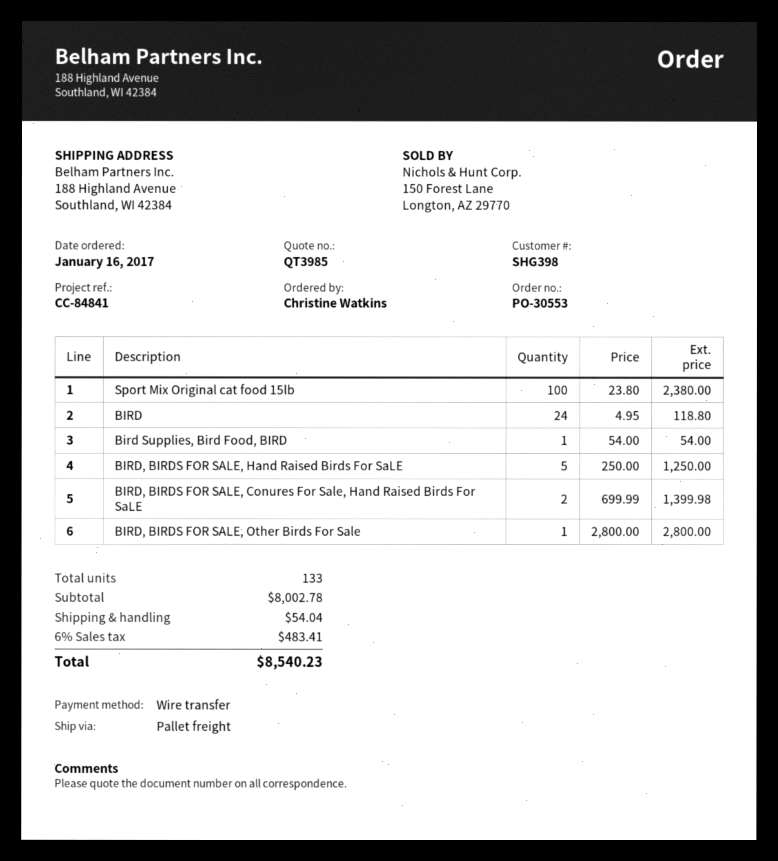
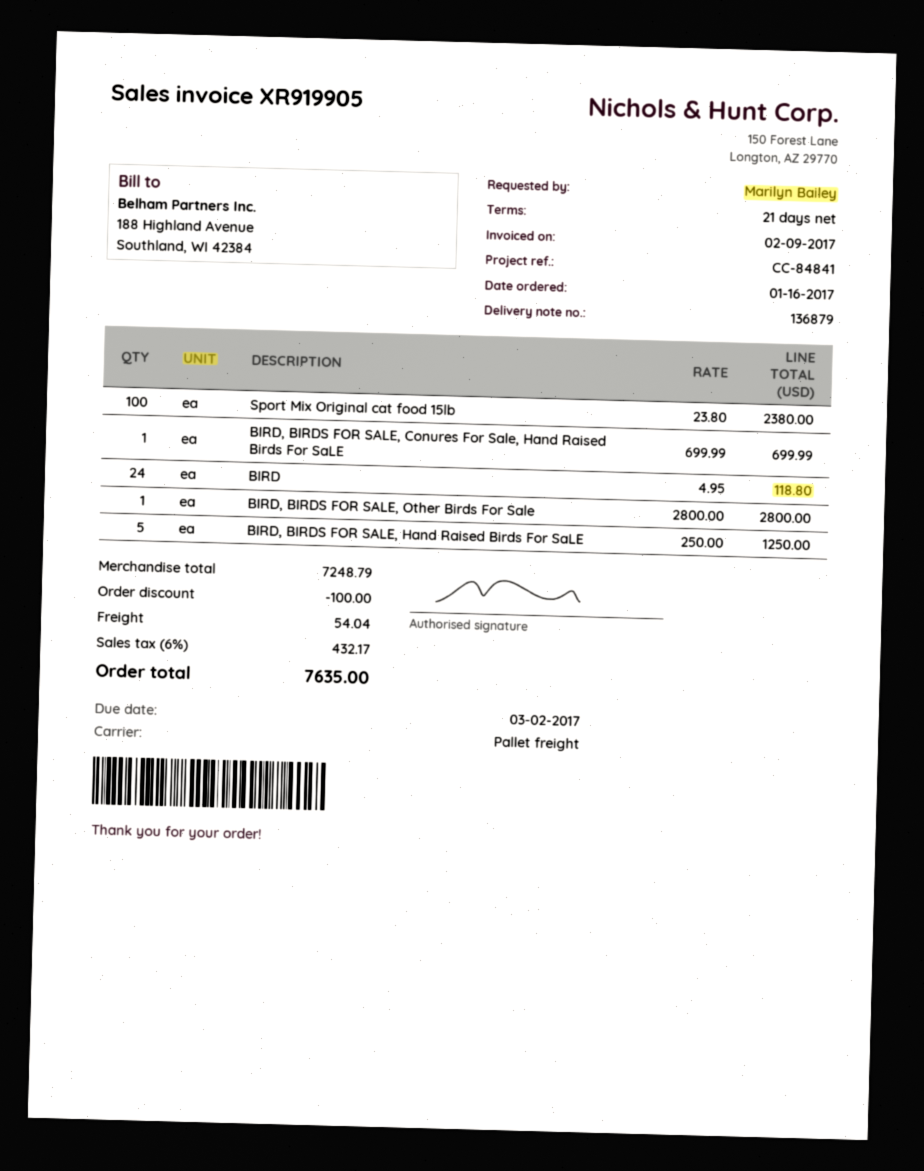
ordered by: Christine Watkins -> Marilyn Bailey
Bird Supplies, Bird Food, BIRD: 1 x 54.00 = 54.00 -> none
BIRD, BIRDS FOR SALE, Conures For Sale, Hand Raised Birds For SaLE: 2 x 699.99 = 1399.98 -> 1 x 699.99 = 699.99
subtotal: 8002.78 -> 7248.79
discount: none -> 100.00
tax: 6% = 483.41 -> 6% = 432.17
total: 8540.23 -> 7635.00

